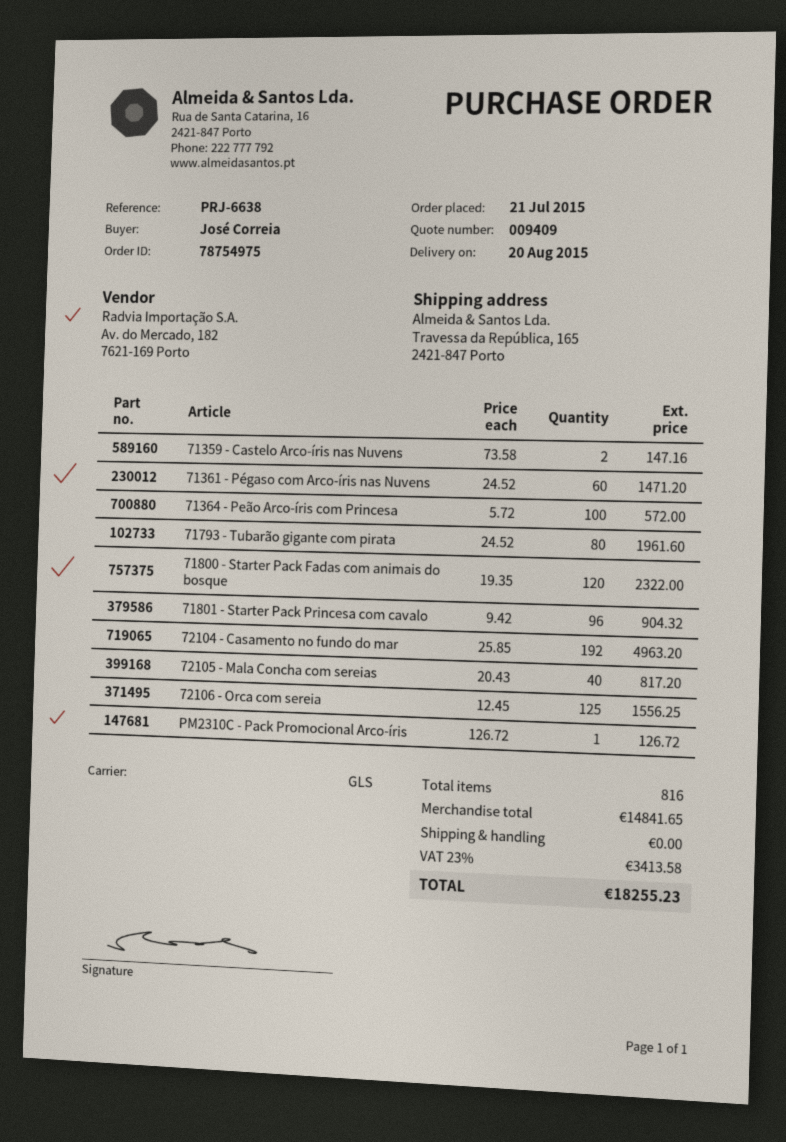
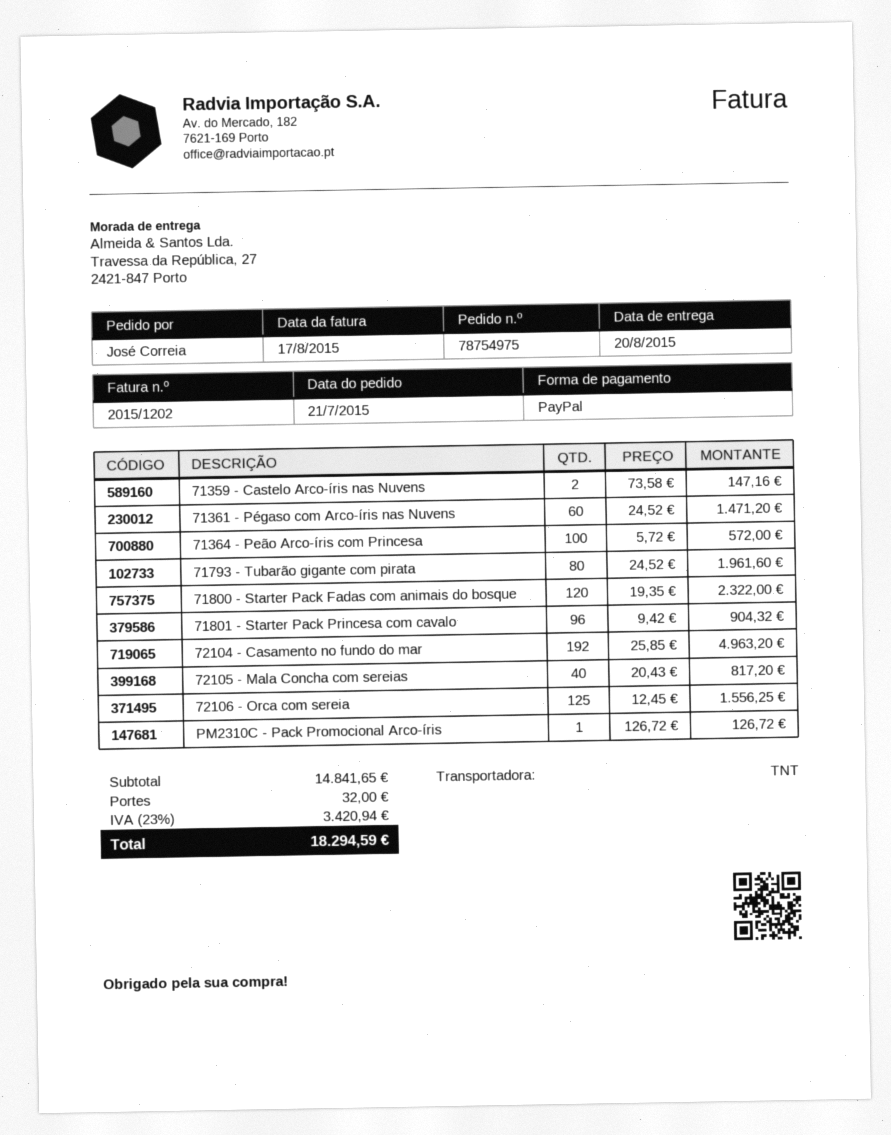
shipping method: GLS -> TNT
ship to: Travessa da República, 165, 2421-847 Porto -> Travessa da República, 27, 2421-847 Porto
shipping: 0.00 -> 32.00
tax: 23% = 3413.58 -> 23% = 3420.94
total: 18255.23 -> 18294.59

